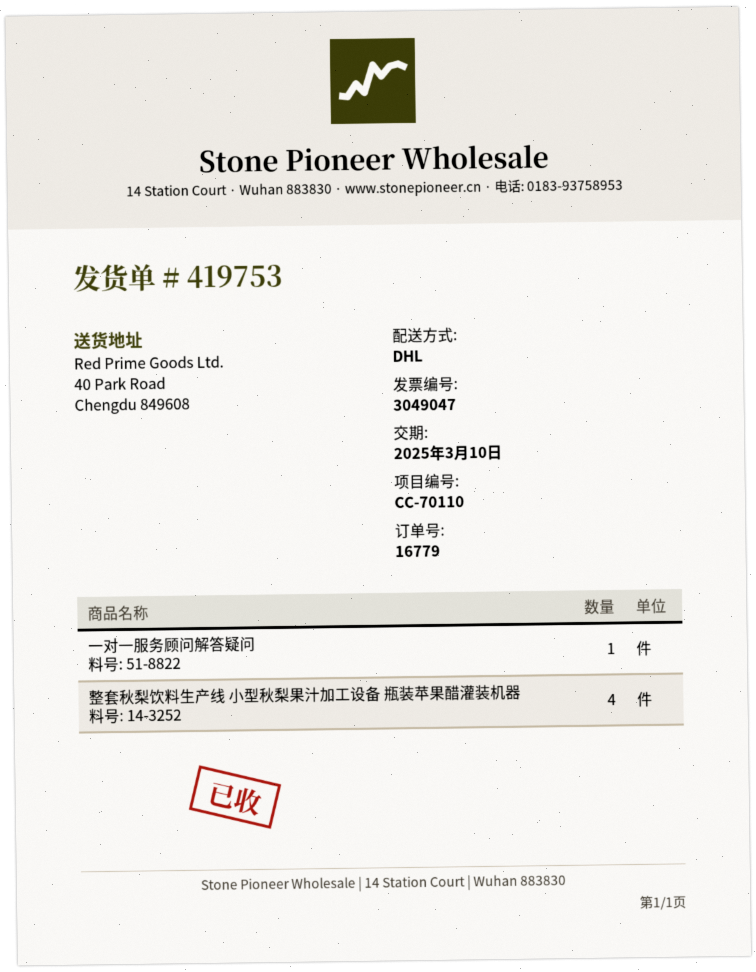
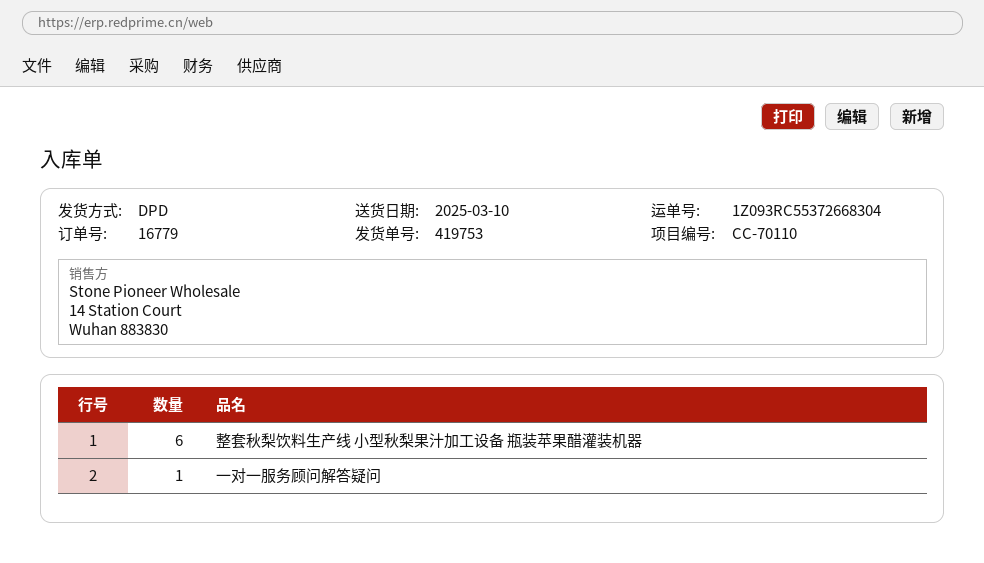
shipping method: DHL -> DPD
整套秋梨饮料生产线 小型秋梨果汁加工设备 瓶装苹果醋灌装机器: 4 -> 6

